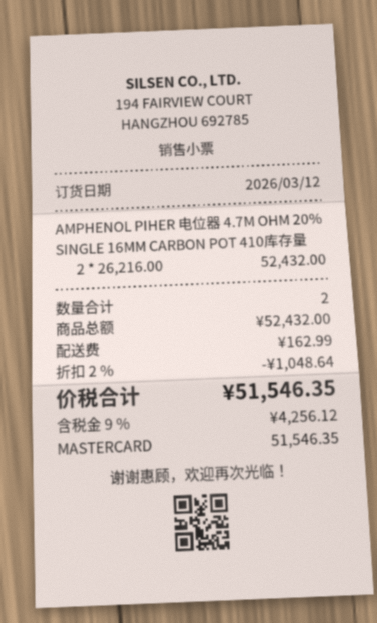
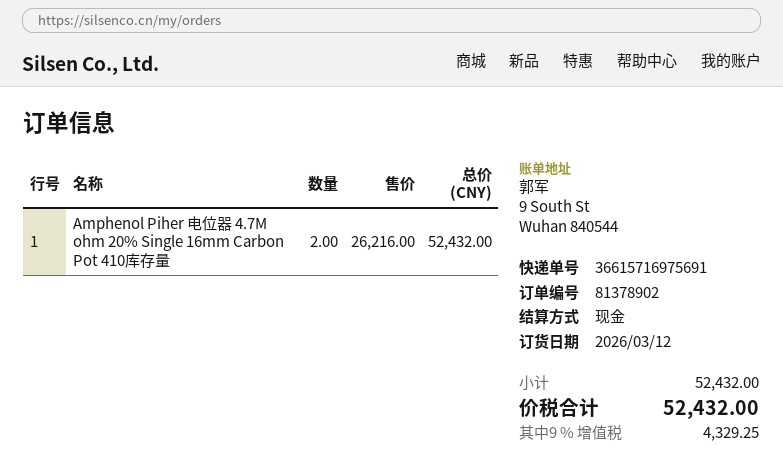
payment method: Mastercard -> cash
discount: 2% = 1048.64 -> none
shipping: 162.99 -> none
tax: 9% = 4256.12 -> 9% = 4329.25
total: 51546.35 -> 52432.00

